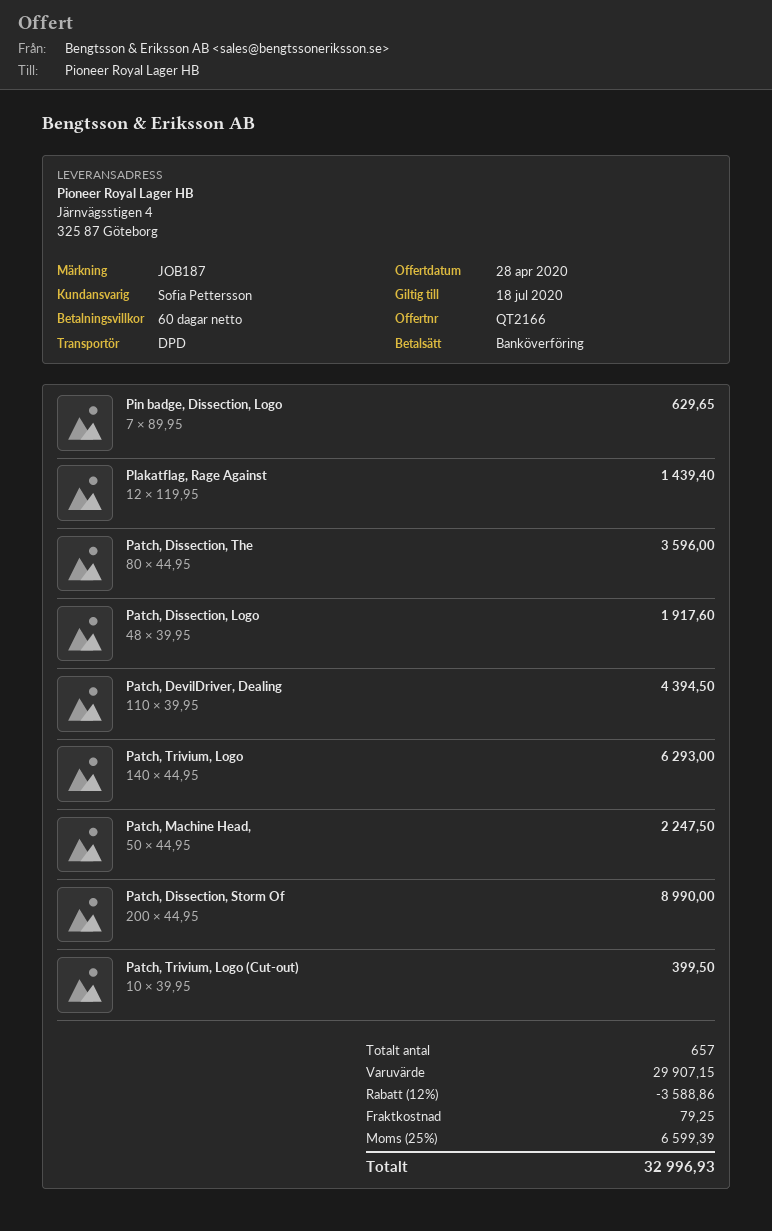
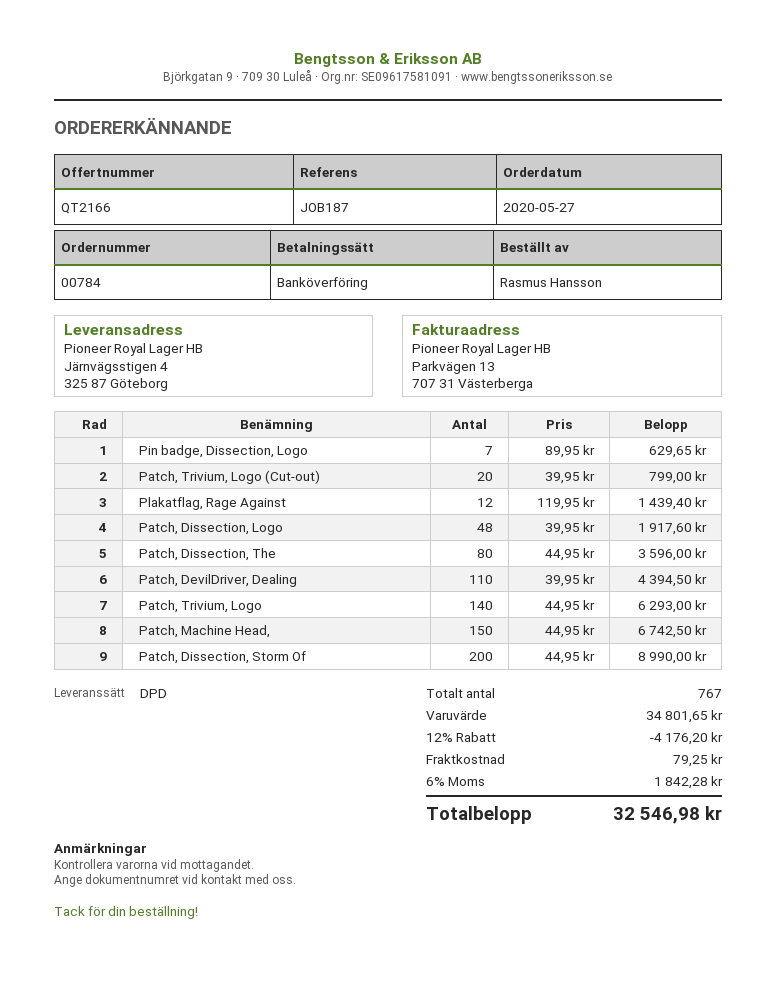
Patch, Machine Head,: 50 x 44.95 = 2247.50 -> 150 x 44.95 = 6742.50
Patch, Trivium, Logo (Cut-out): 10 x 39.95 = 399.50 -> 20 x 39.95 = 799.00
total quantity: 657 -> 767
subtotal: 29907.15 -> 34801.65
discount: 12% = 3588.86 -> 12% = 4176.20
tax: 25% = 6599.39 -> 6% = 1842.28
total: 32996.93 -> 32546.98

